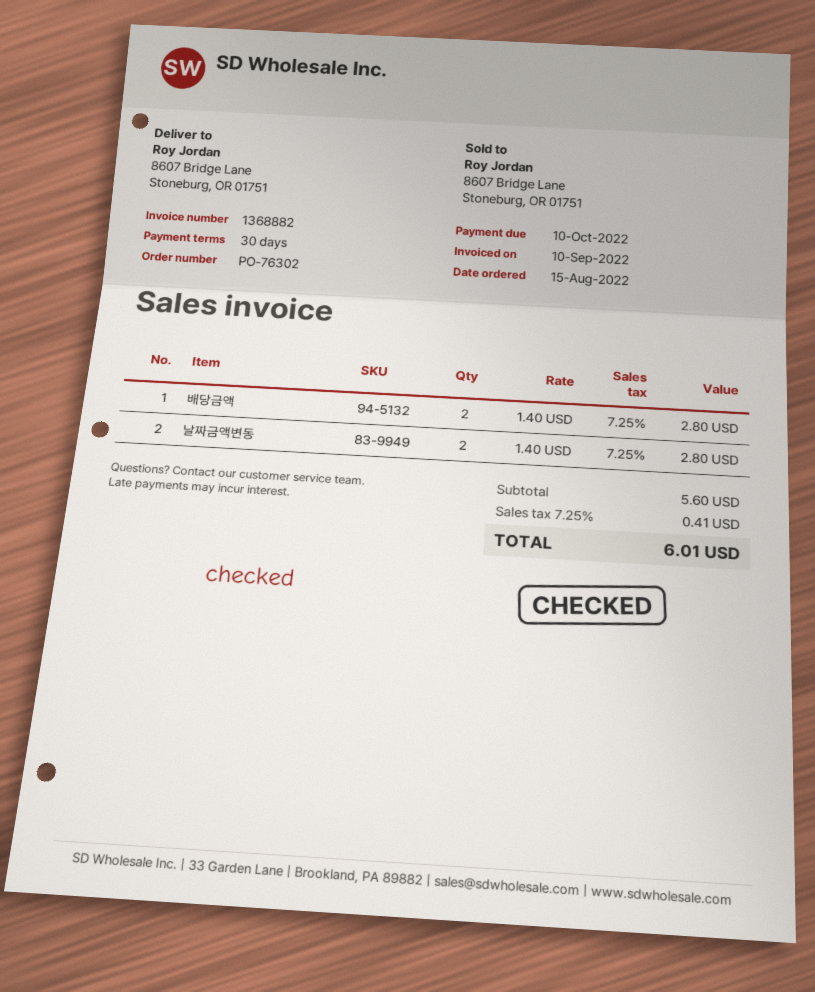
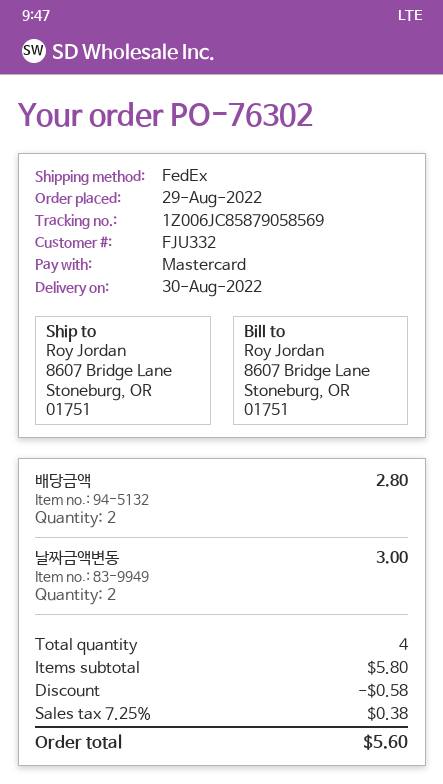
order date: 2022-08-15 -> 2022-08-29
날짜금액변동: 2 for 2.80 -> 2 for 3.00
subtotal: 5.60 -> 5.80
discount: none -> 0.58
tax: 7.25% = 0.41 -> 7.25% = 0.38
total: 6.01 -> 5.60

